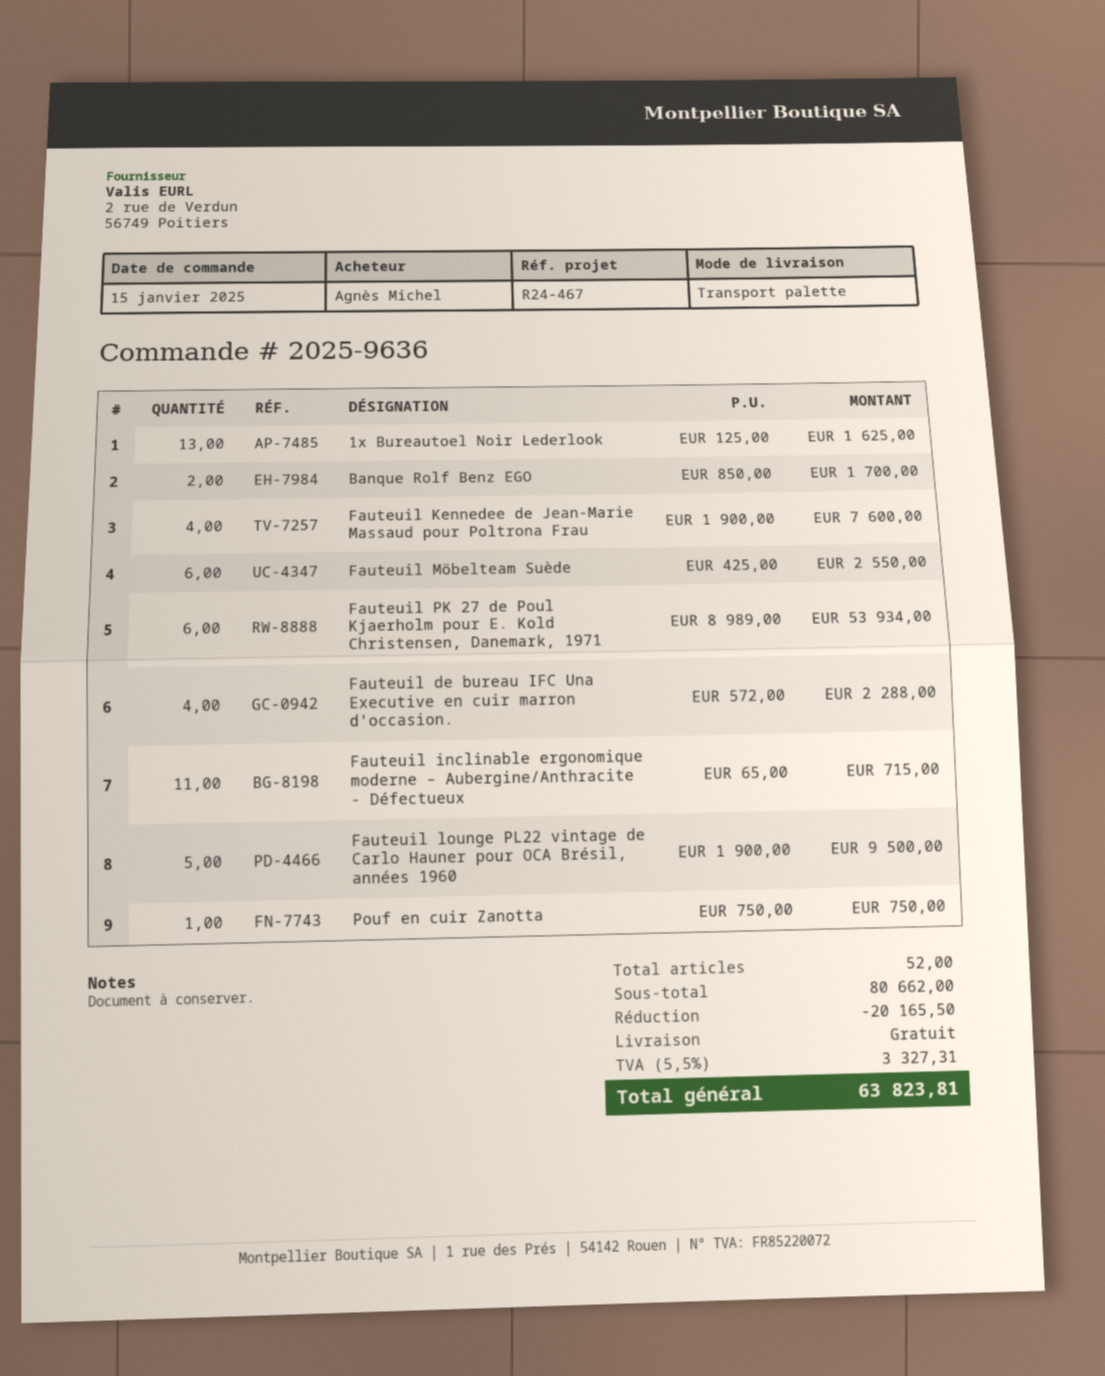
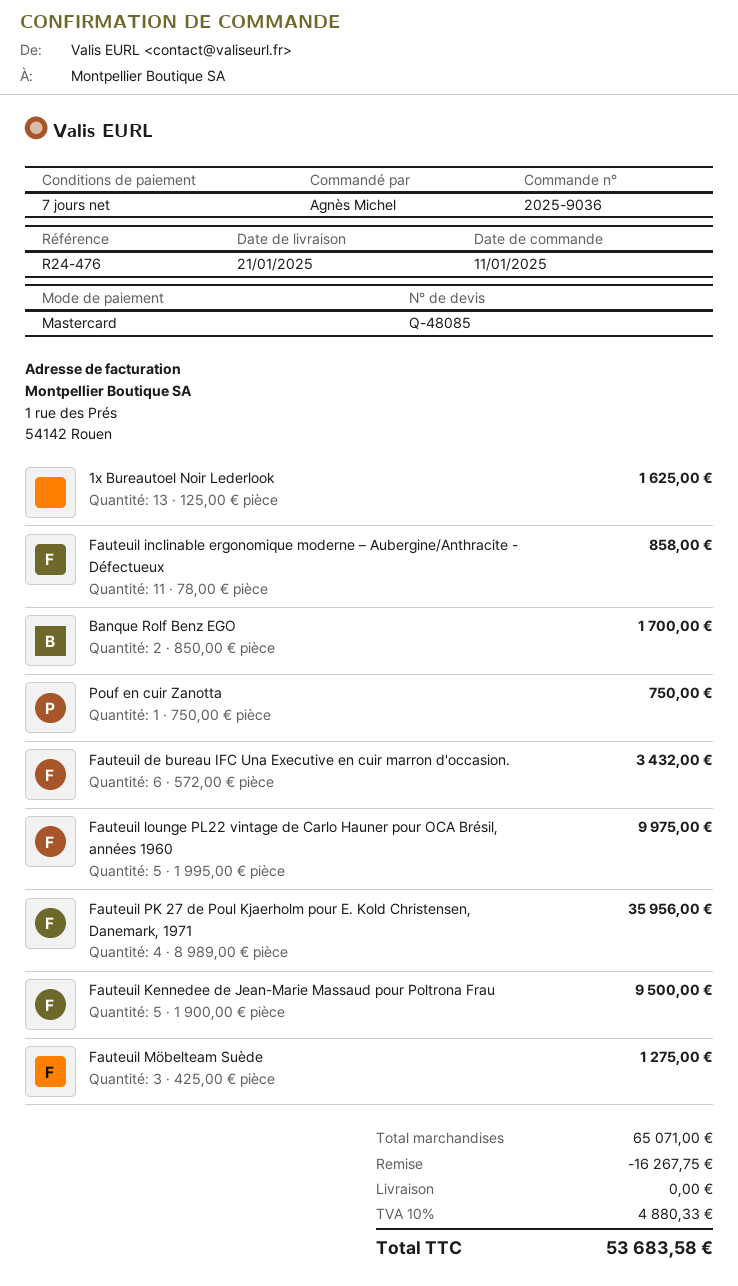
order number: 2025-9636 -> 2025-9036
order date: 2025-01-15 -> 2025-01-11
reference: R24-467 -> R24-476
Fauteuil Kennedee de Jean-Marie Massaud pour Poltrona Frau: 4 x 1900.00 = 7600.00 -> 5 x 1900.00 = 9500.00
Fauteuil Möbelteam Suède: 6 x 425.00 = 2550.00 -> 3 x 425.00 = 1275.00
Fauteuil PK 27 de Poul Kjaerholm pour E. Kold Christensen, Danemark, 1971: 6 x 8989.00 = 53934.00 -> 4 x 8989.00 = 35956.00
Fauteuil de bureau IFC Una Executive en cuir marron d'occasion.: 4 x 572.00 = 2288.00 -> 6 x 572.00 = 3432.00
Fauteuil inclinable ergonomique moderne – Aubergine/Anthracite - Défectueux: 11 x 65.00 = 715.00 -> 11 x 78.00 = 858.00
Fauteuil lounge PL22 vintage de Carlo Hauner pour OCA Brésil, années 1960: 5 x 1900.00 = 9500.00 -> 5 x 1995.00 = 9975.00
subtotal: 80662.00 -> 65071.00
discount: 20165.50 -> 16267.75
tax: 5.5% = 3327.31 -> 10% = 4880.33
total: 63823.81 -> 53683.58

